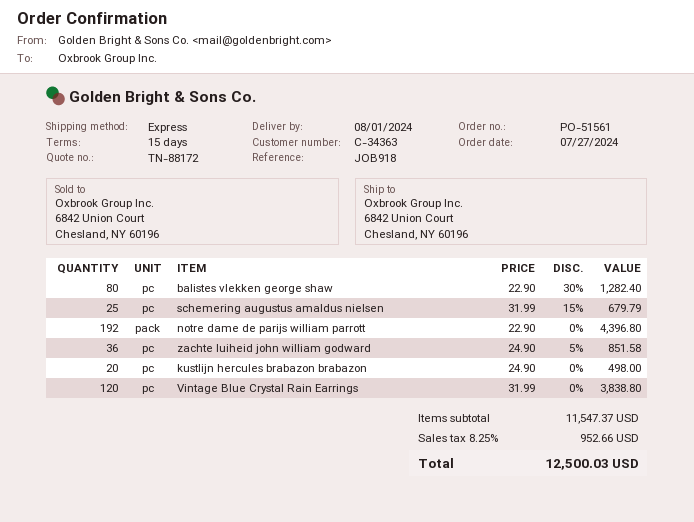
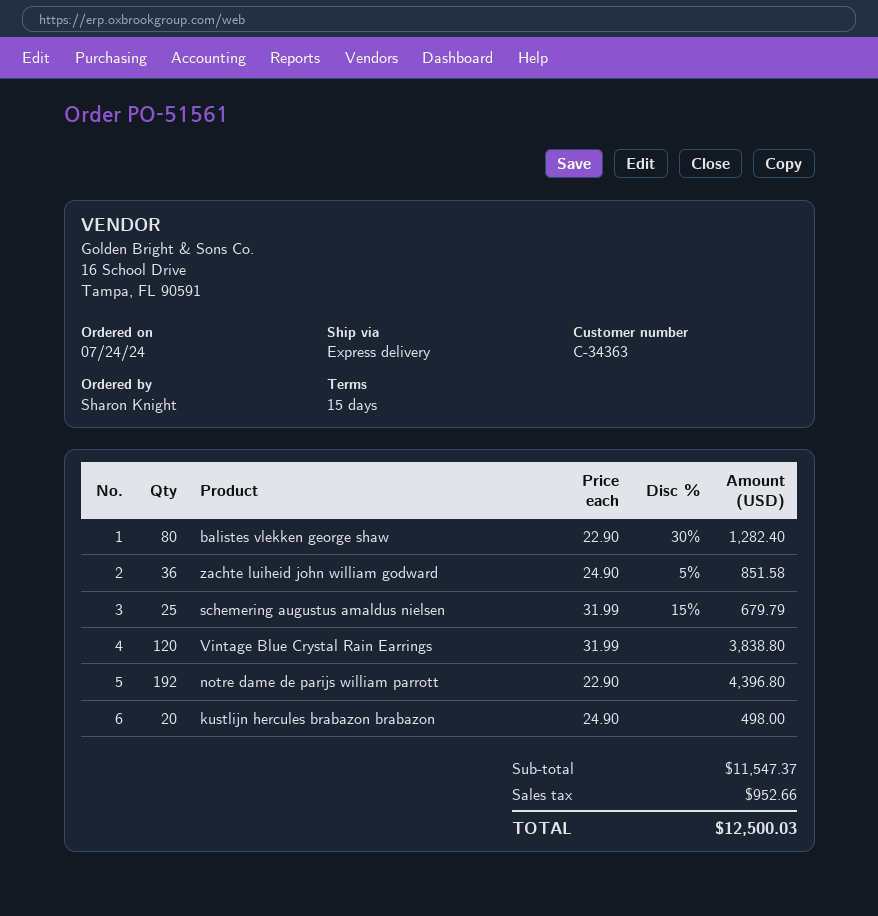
order date: 2024-07-27 -> 2024-07-24

